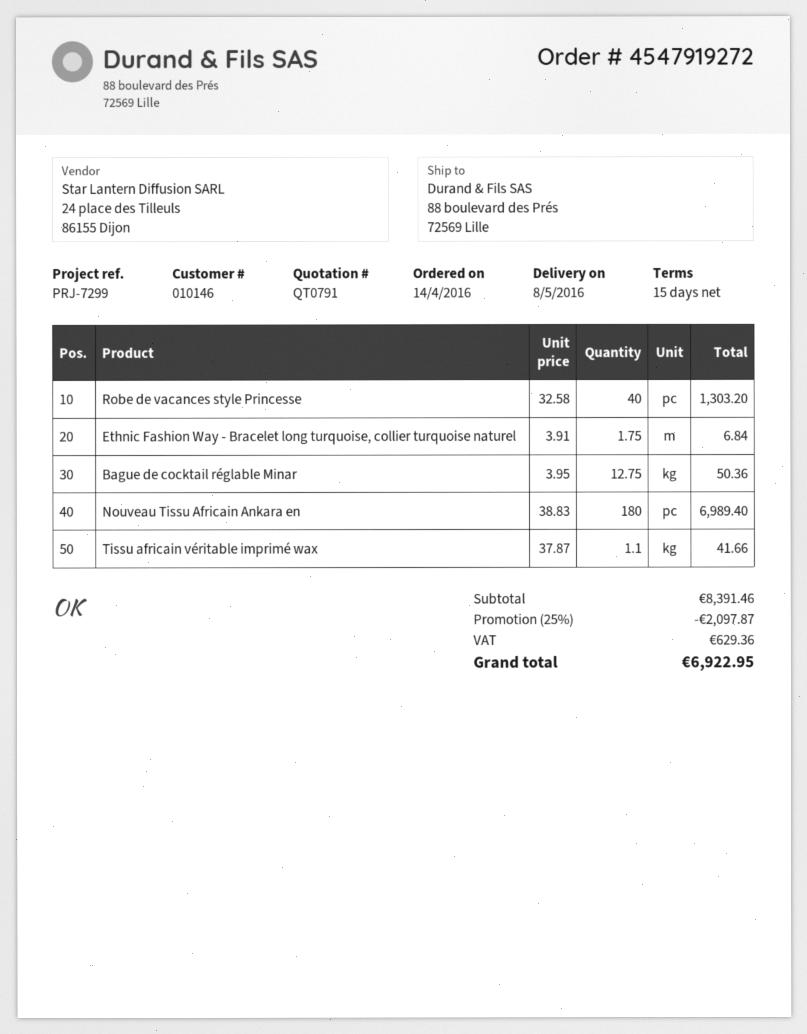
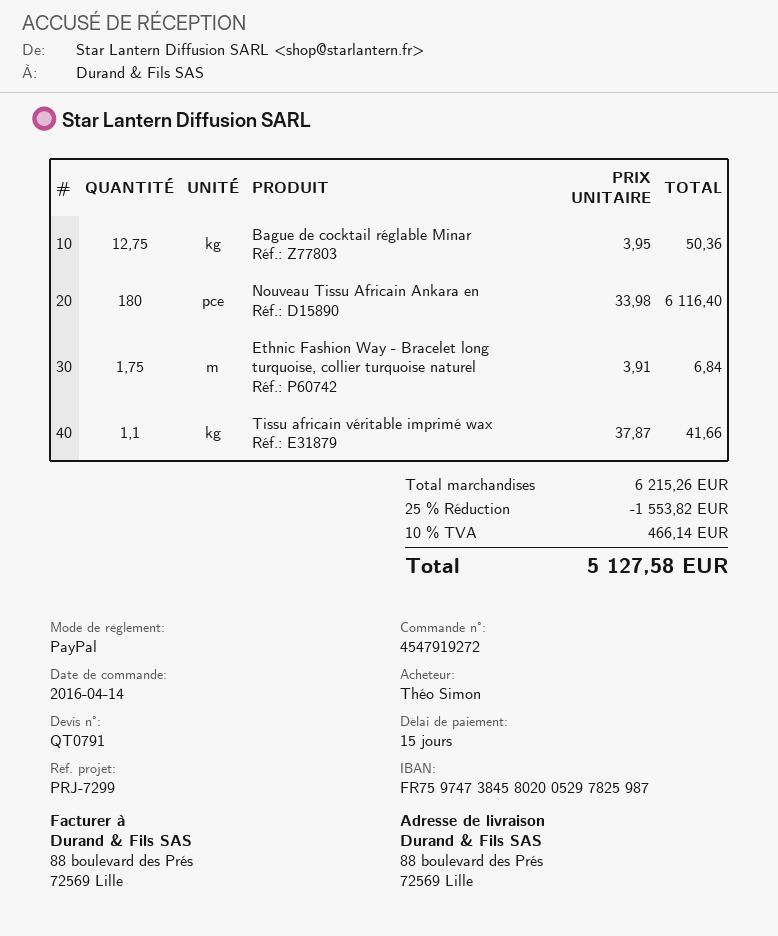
Robe de vacances style Princesse: 40 x 32.58 = 1303.20 -> none
Nouveau Tissu Africain Ankara en: 180 x 38.83 = 6989.40 -> 180 x 33.98 = 6116.40
subtotal: 8391.46 -> 6215.26
discount: 25% = 2097.87 -> 25% = 1553.82
tax: 629.36 -> 466.14
total: 6922.95 -> 5127.58

